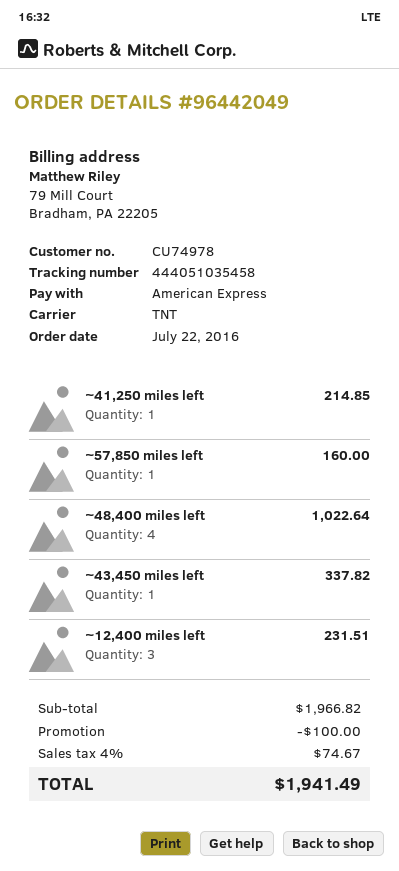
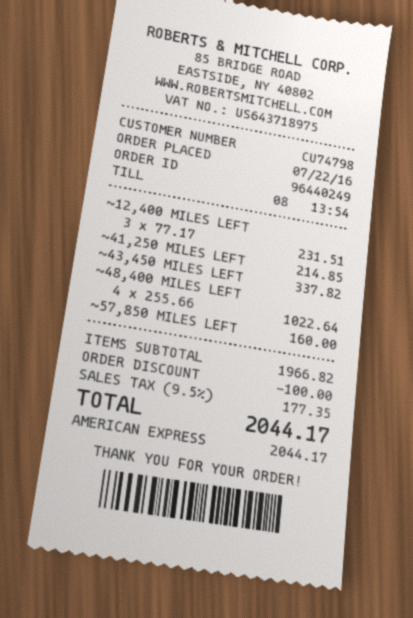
order number: 96442049 -> 96440249
customer number: CU74978 -> CU74798
tax: 4% = 74.67 -> 9.5% = 177.35
total: 1941.49 -> 2044.17

